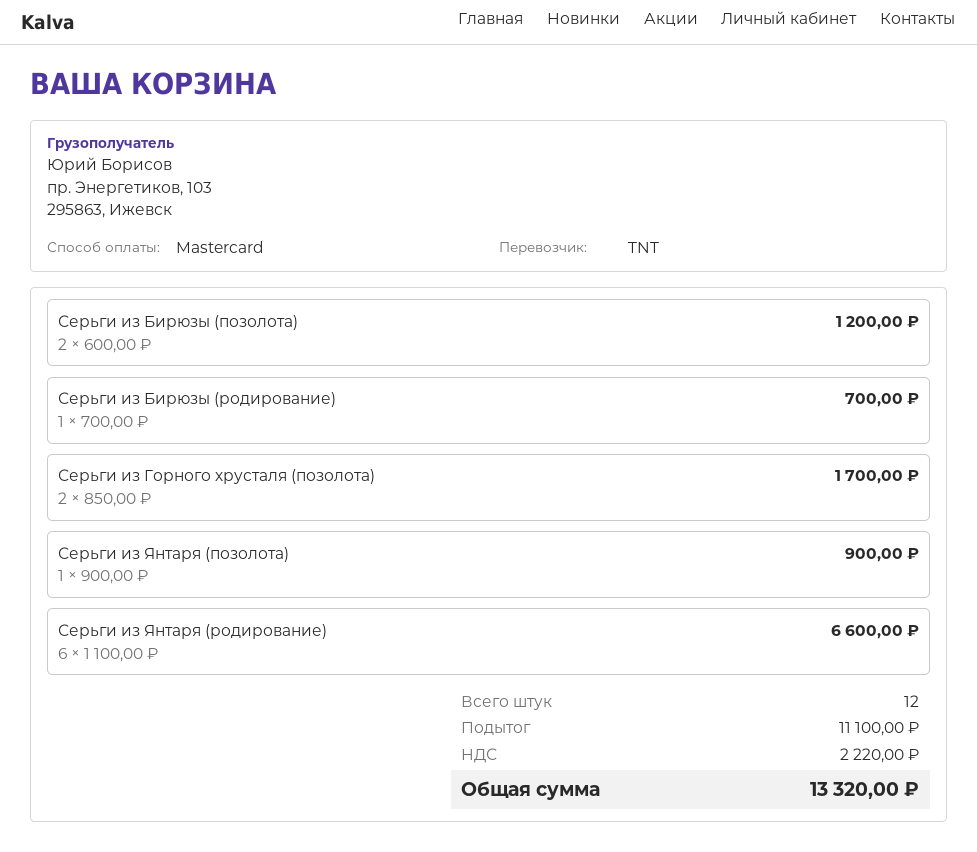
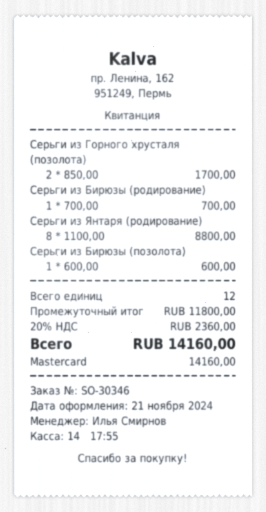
Серьги из Бирюзы (позолота): 2 x 600.00 = 1200.00 -> 1 x 600.00 = 600.00
Серьги из Янтаря (позолота): 1 x 900.00 = 900.00 -> none
Серьги из Янтаря (родирование): 6 x 1100.00 = 6600.00 -> 8 x 1100.00 = 8800.00
subtotal: 11100.00 -> 11800.00
tax: 2220.00 -> 2360.00
total: 13320.00 -> 14160.00

